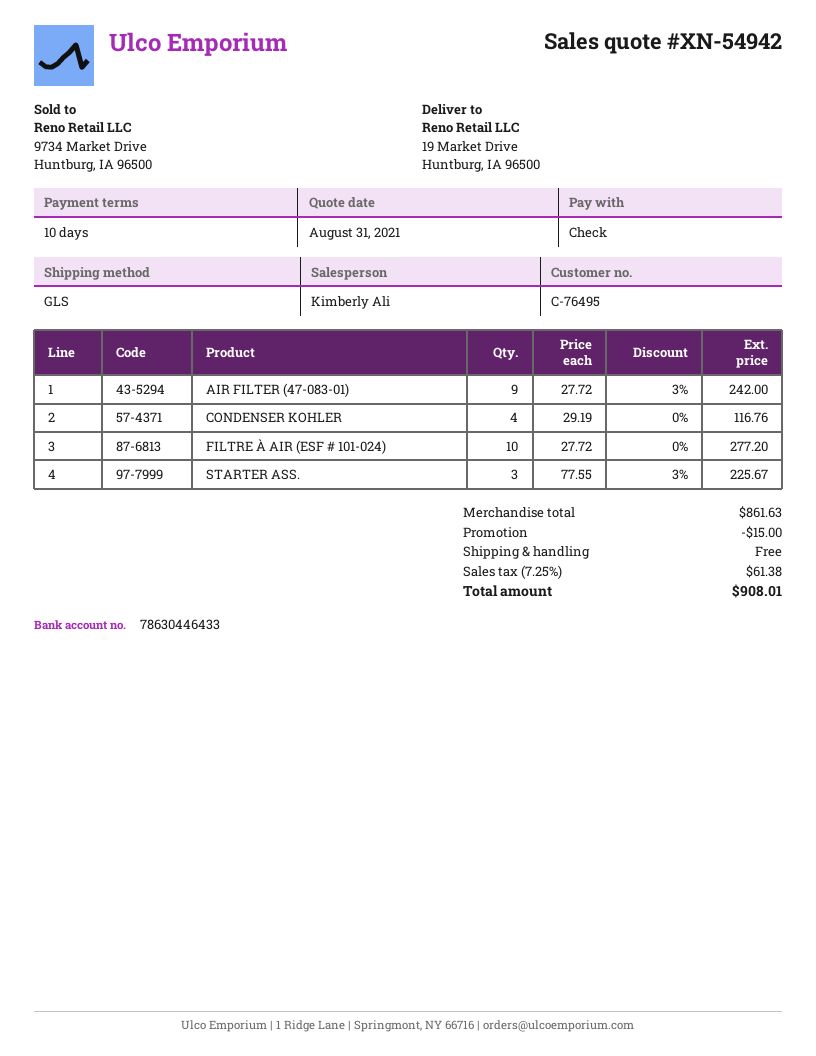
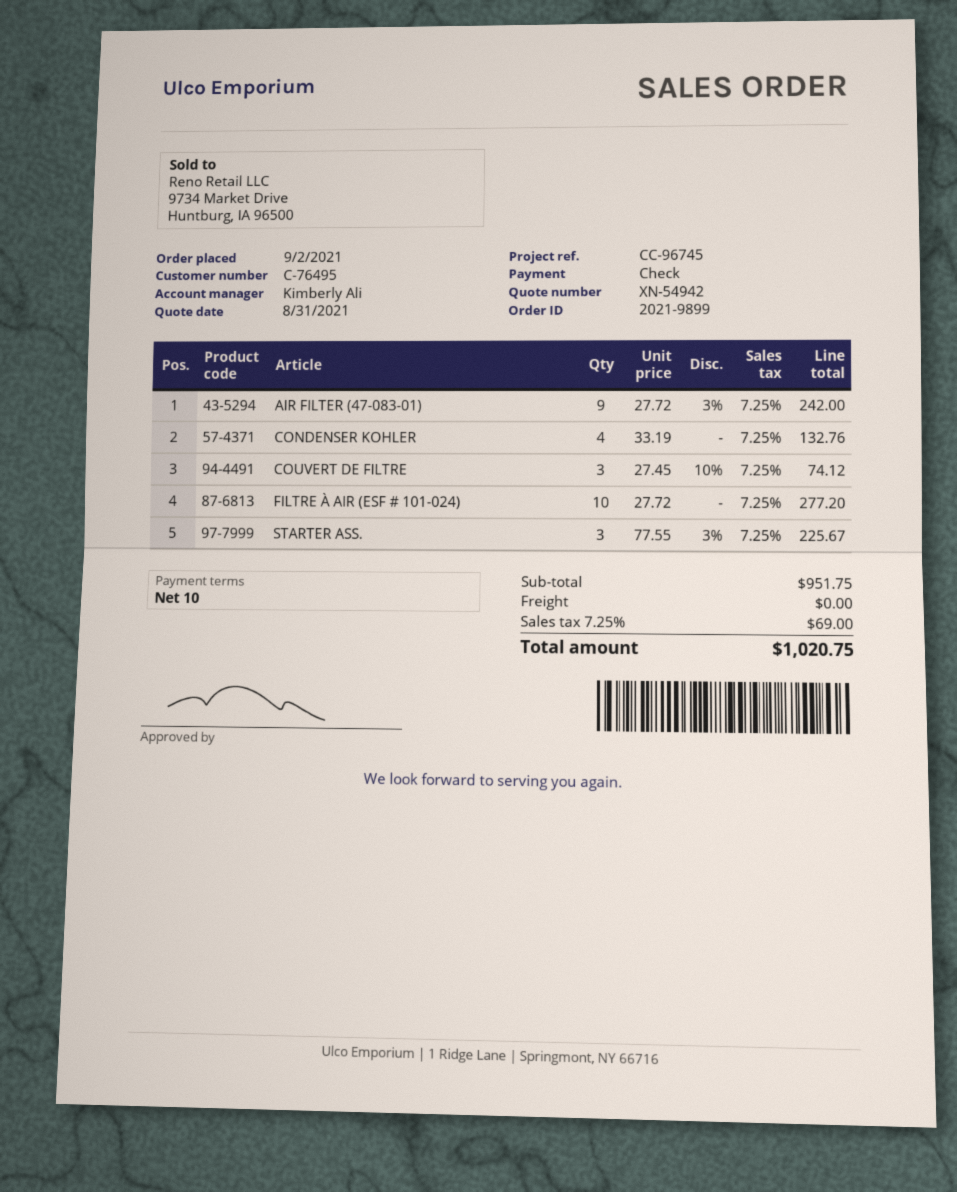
CONDENSER KOHLER: 4 x 29.19 = 116.76 -> 4 x 33.19 = 132.76
COUVERT DE FILTRE: none -> 3 x 27.45 - 10% = 74.12
subtotal: 861.63 -> 951.75
discount: 15.00 -> none
tax: 7.25% = 61.38 -> 7.25% = 69.00
total: 908.01 -> 1020.75

